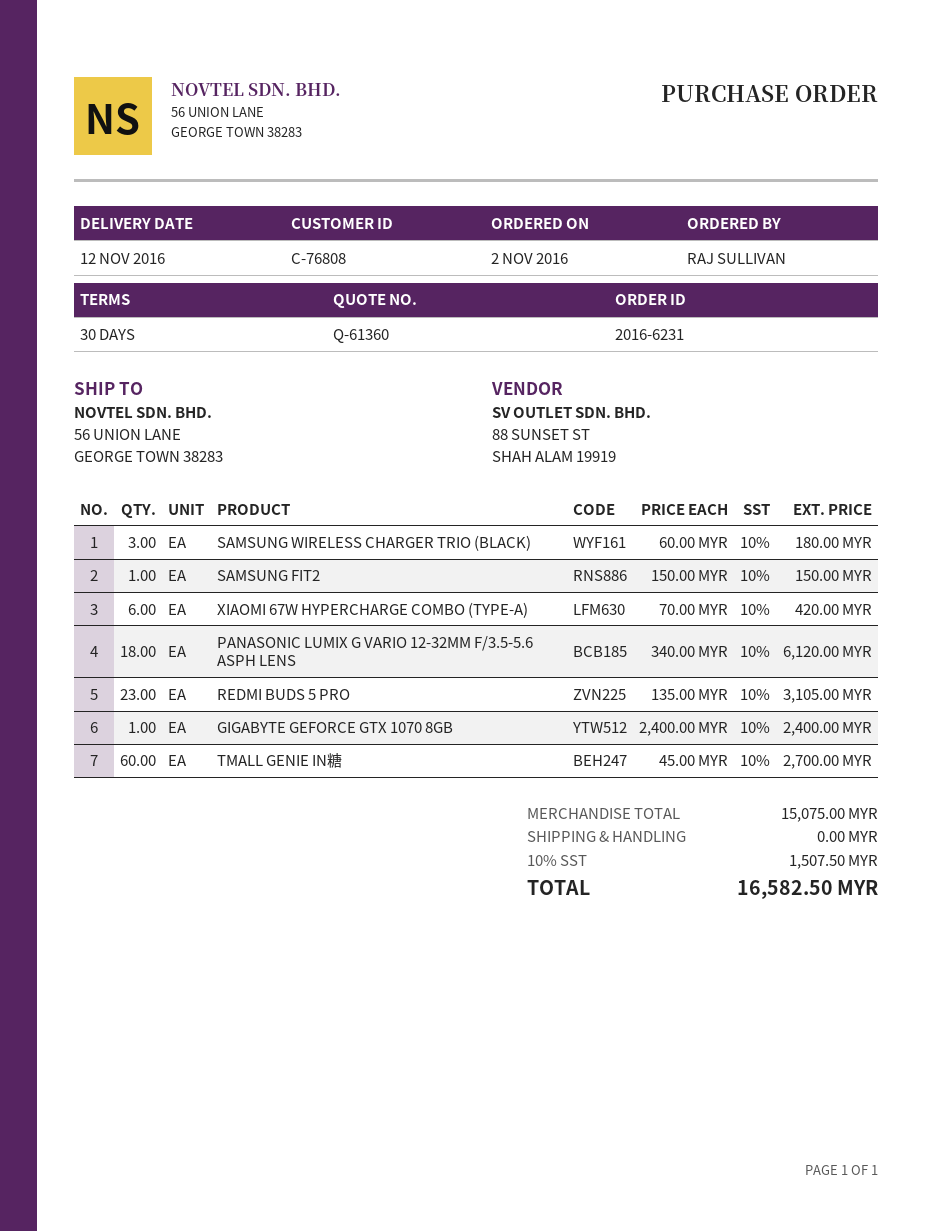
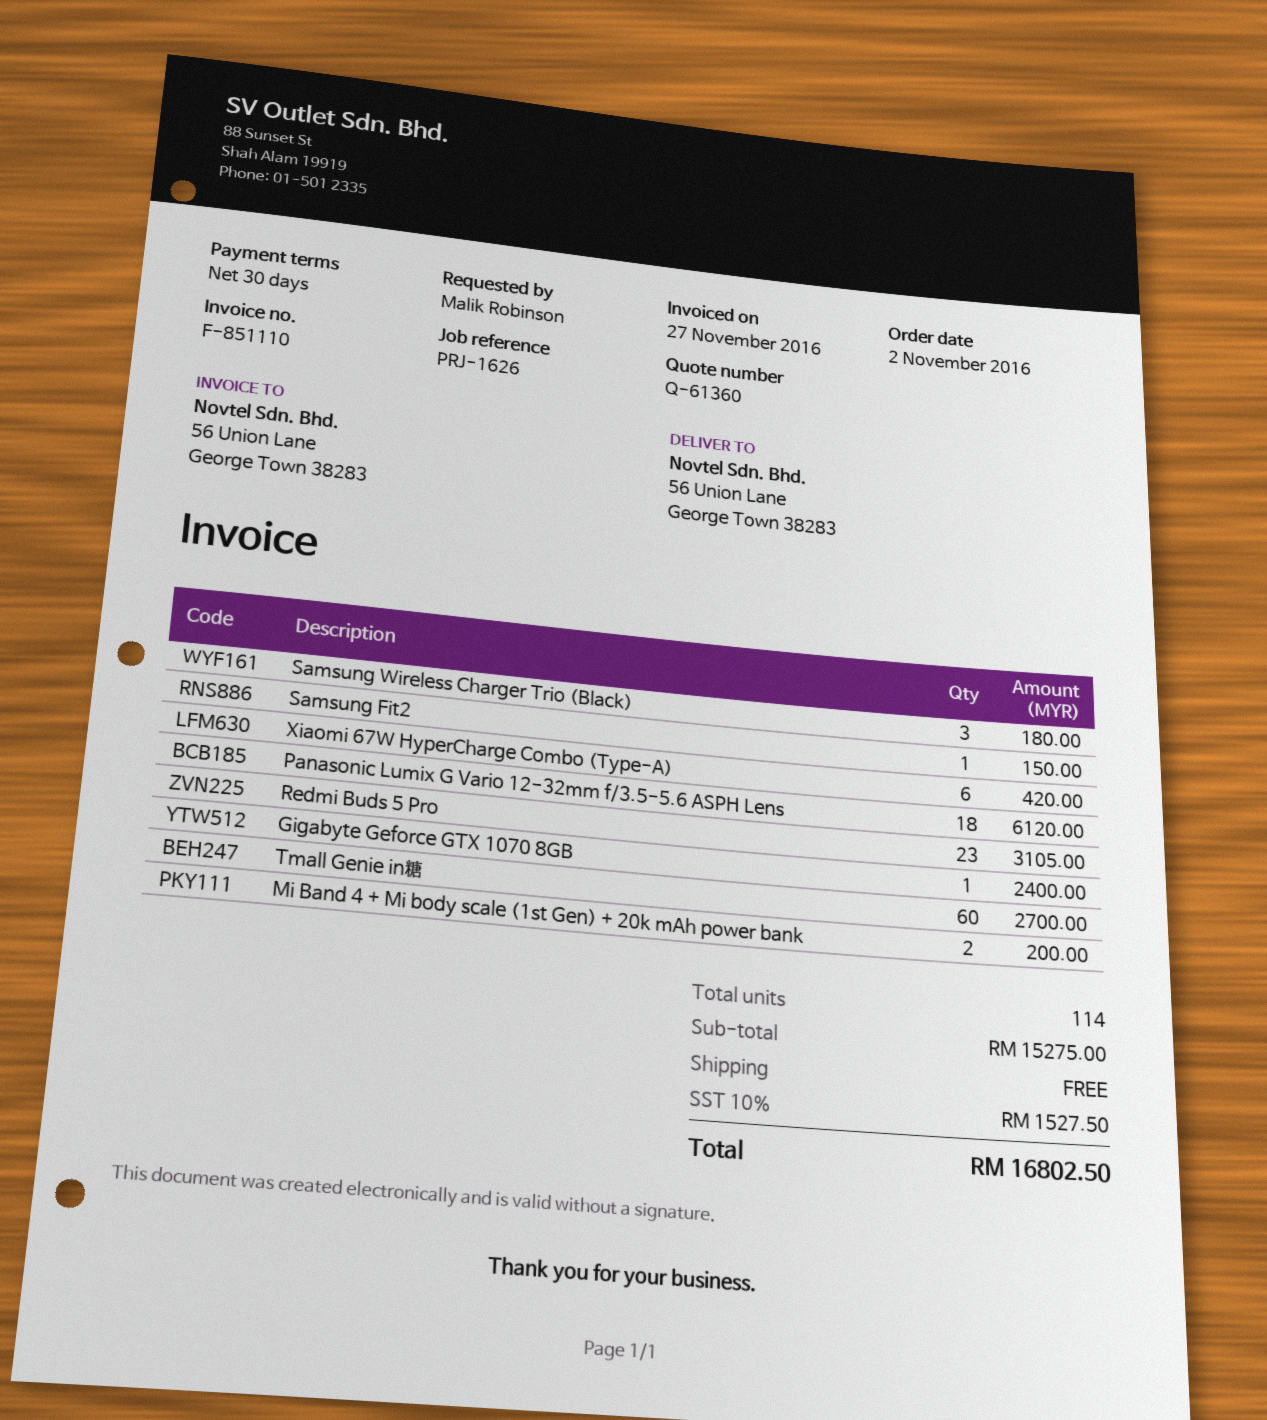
ordered by: RAJ SULLIVAN -> Malik Robinson
Mi Band 4 + Mi body scale (1st Gen) + 20k mAh power bank: none -> 2 for 200.00
subtotal: 15075.00 -> 15275.00
tax: 10% = 1507.50 -> 10% = 1527.50
total: 16582.50 -> 16802.50

